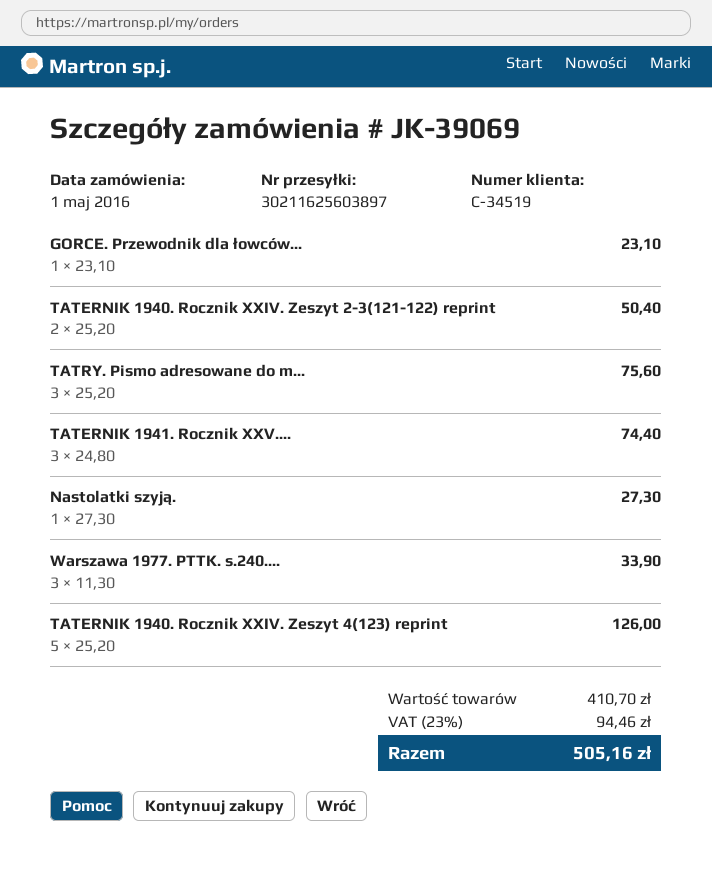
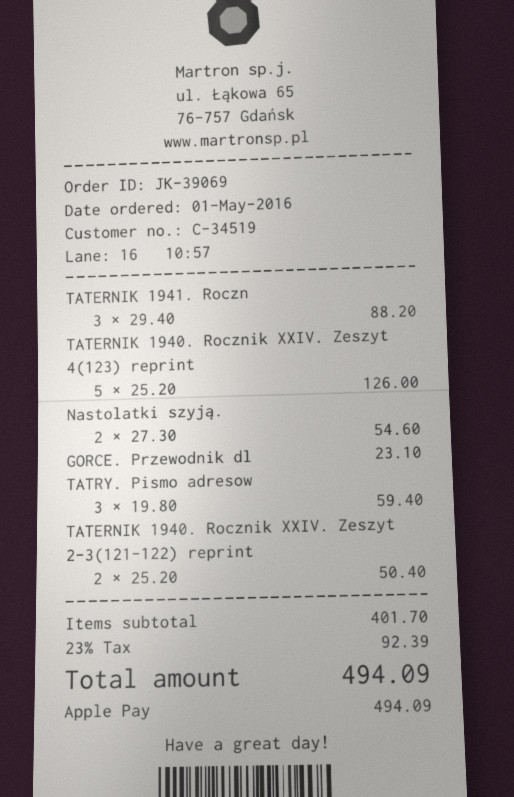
TATRY. Pismo adresowane do m...: 3 x 25.20 = 75.60 -> 3 x 19.80 = 59.40
TATERNIK 1941. Rocznik XXV....: 3 x 24.80 = 74.40 -> 3 x 29.40 = 88.20
Nastolatki szyją.: 1 x 27.30 = 27.30 -> 2 x 27.30 = 54.60
Warszawa 1977. PTTK. s.240....: 3 x 11.30 = 33.90 -> none
subtotal: 410.70 -> 401.70
tax: 23% = 94.46 -> 23% = 92.39
total: 505.16 -> 494.09

